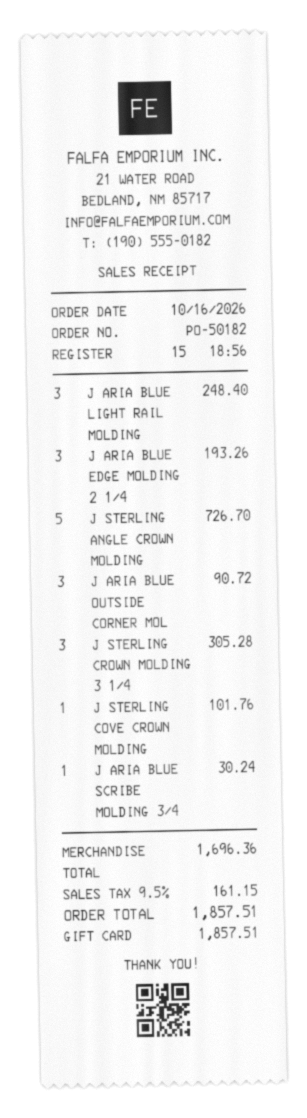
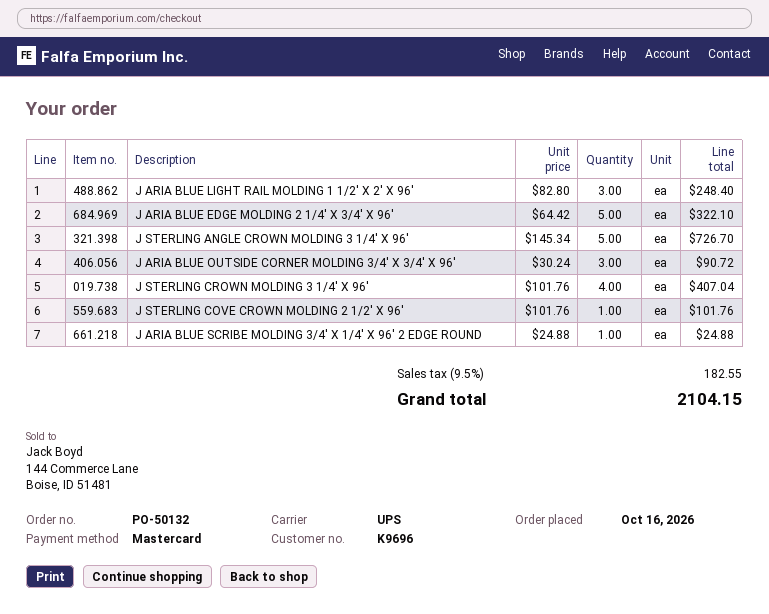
order number: PO-50182 -> PO-50132
payment method: gift card -> Mastercard
J ARIA BLUE EDGE MOLDING 2 1/4: 3 for 193.26 -> 5 for 322.10
J STERLING CROWN MOLDING 3 1/4: 3 for 305.28 -> 4 for 407.04
J ARIA BLUE SCRIBE MOLDING 3/4: 1 for 30.24 -> 1 for 24.88
tax: 9.5% = 161.15 -> 9.5% = 182.55
total: 1857.51 -> 2104.15

